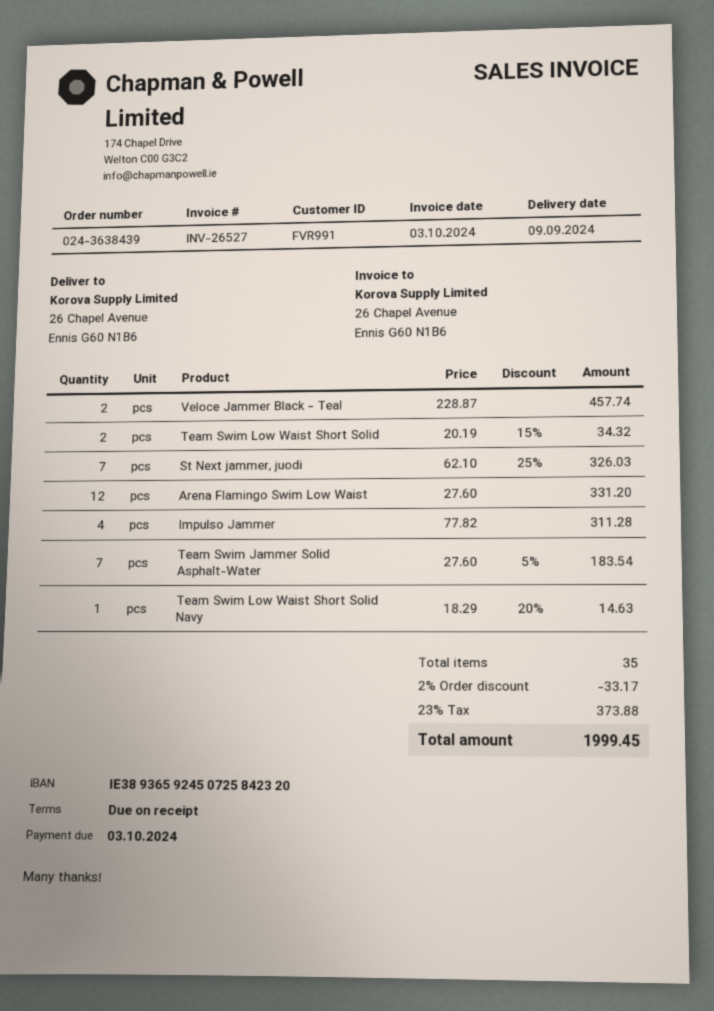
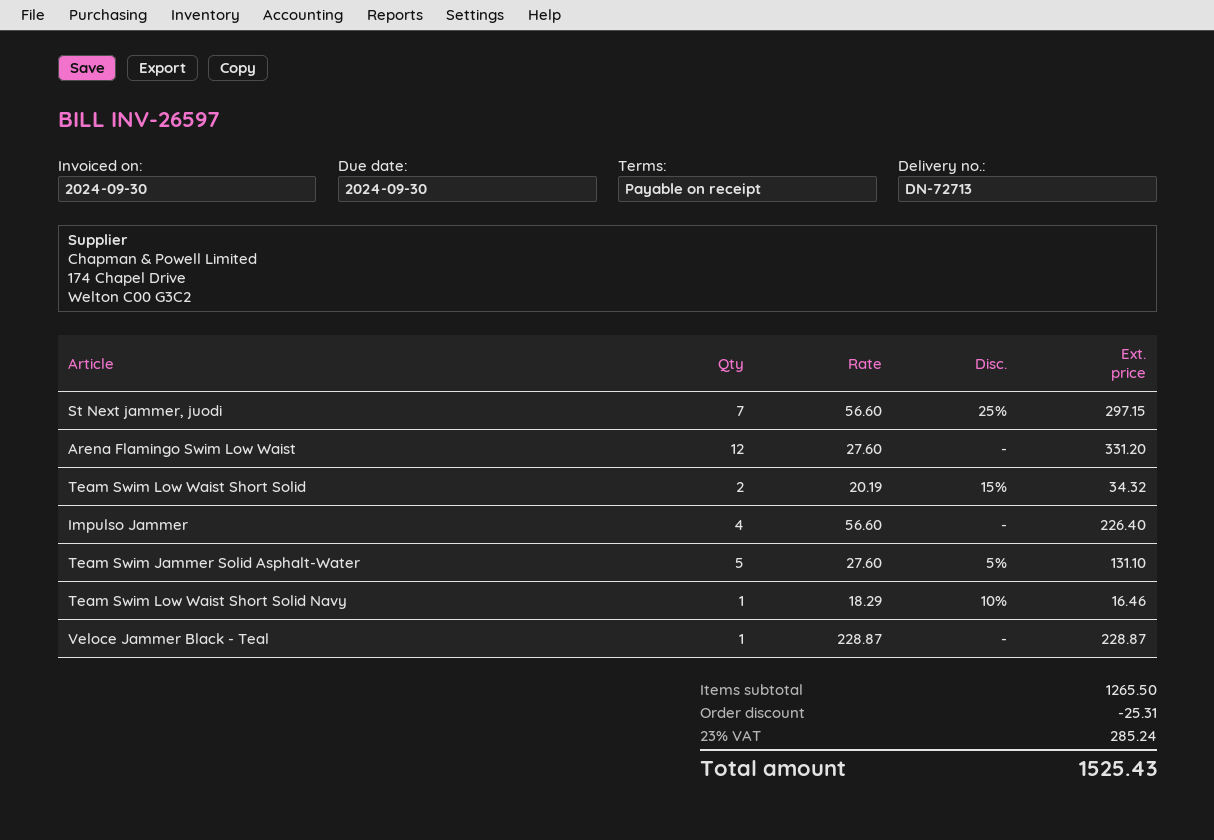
invoice number: INV-26527 -> INV-26597
invoice date: 2024-10-03 -> 2024-09-30
due date: 2024-10-03 -> 2024-09-30
Veloce Jammer Black - Teal: 2 x 228.87 = 457.74 -> 1 x 228.87 = 228.87
St Next jammer, juodi: 7 x 62.10 - 25% = 326.03 -> 7 x 56.60 - 25% = 297.15
Impulso Jammer: 4 x 77.82 = 311.28 -> 4 x 56.60 = 226.40
Team Swim Jammer Solid Asphalt-Water: 7 x 27.60 - 5% = 183.54 -> 5 x 27.60 - 5% = 131.10
Team Swim Low Waist Short Solid Navy: 1 x 18.29 - 20% = 14.63 -> 1 x 18.29 - 10% = 16.46
discount: 33.17 -> 25.31
tax: 23% = 373.88 -> 23% = 285.24
total: 1999.45 -> 1525.43

